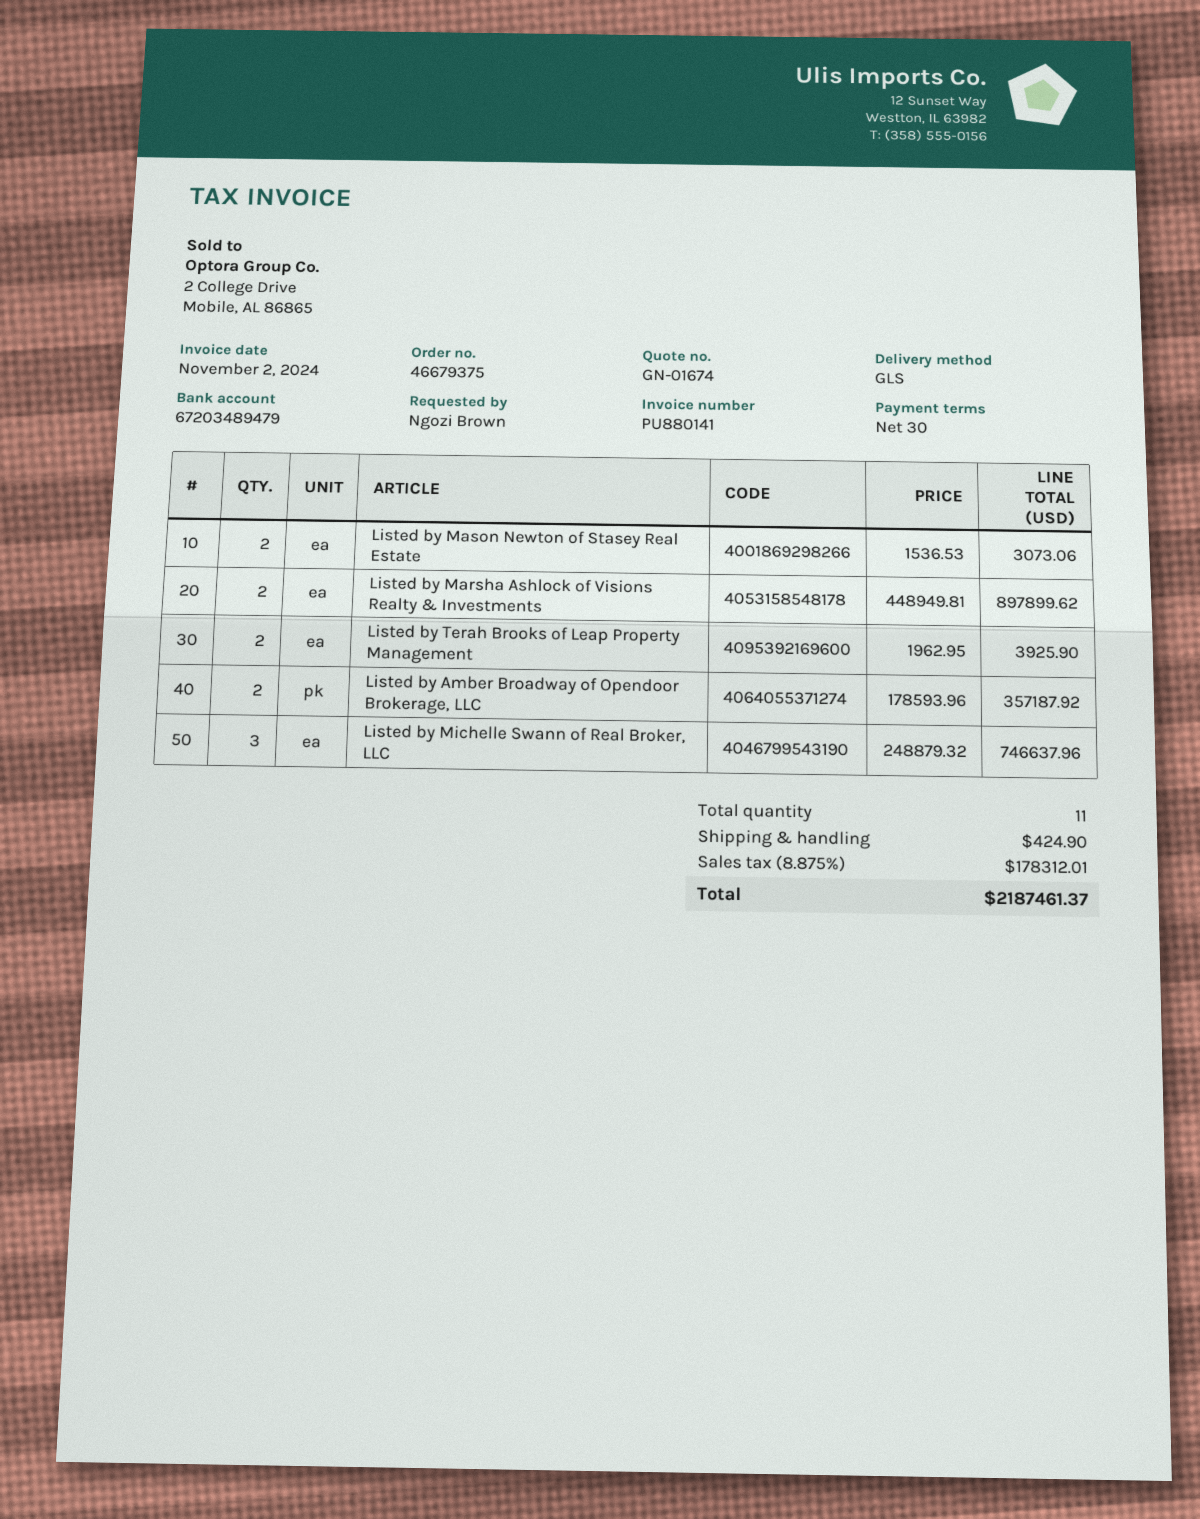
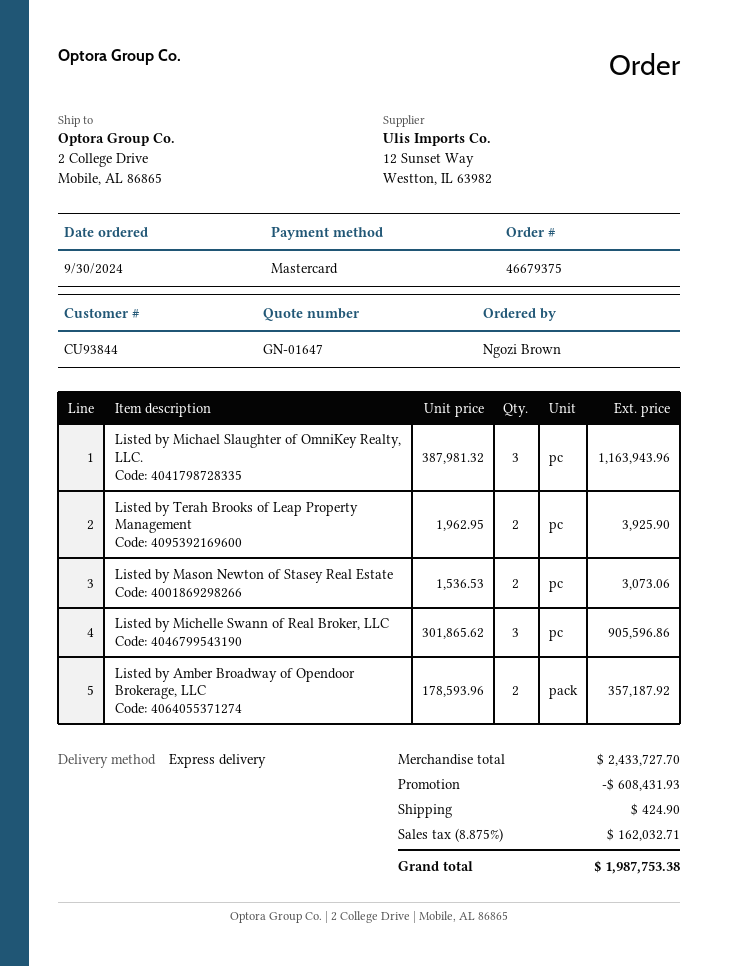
quote number: GN-01674 -> GN-01647
shipping method: GLS -> express
Listed by Marsha Ashlock of Visions Realty & Investments: 2 x 448949.81 = 897899.62 -> none
Listed by Michelle Swann of Real Broker, LLC: 3 x 248879.32 = 746637.96 -> 3 x 301865.62 = 905596.86
Listed by Michael Slaughter of OmniKey Realty, LLC.: none -> 3 x 387981.32 = 1163943.96
discount: none -> 608431.93
tax: 8.875% = 178312.01 -> 8.875% = 162032.71
total: 2187461.37 -> 1987753.38

